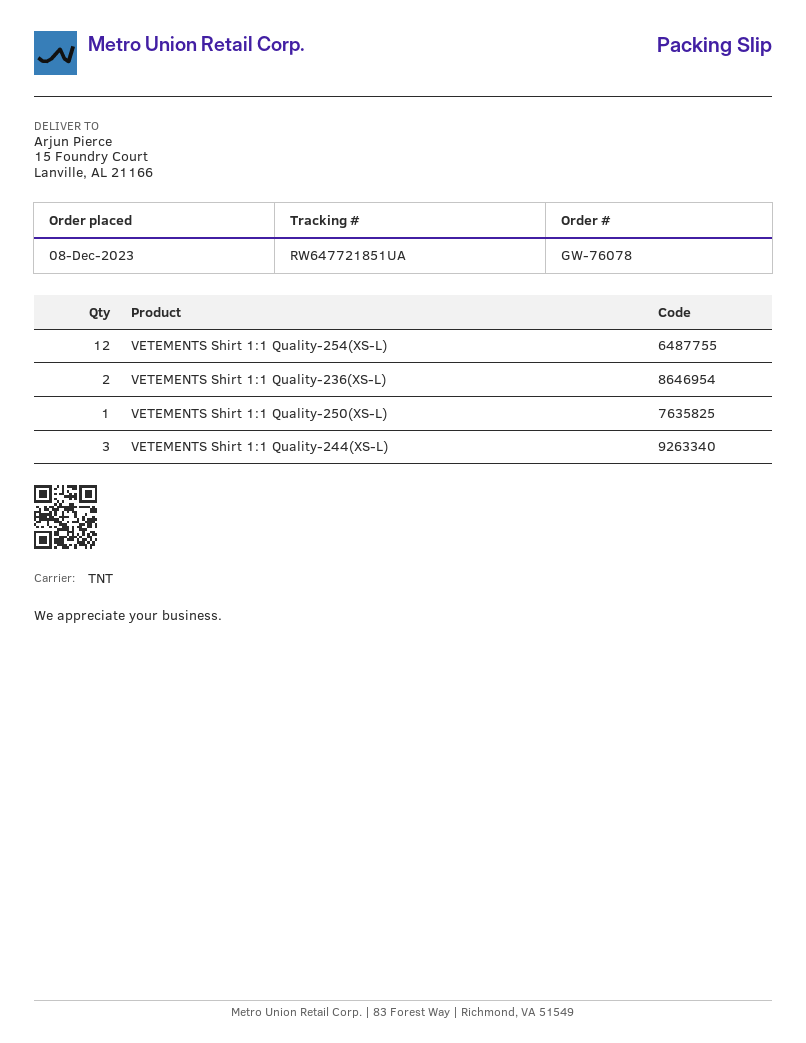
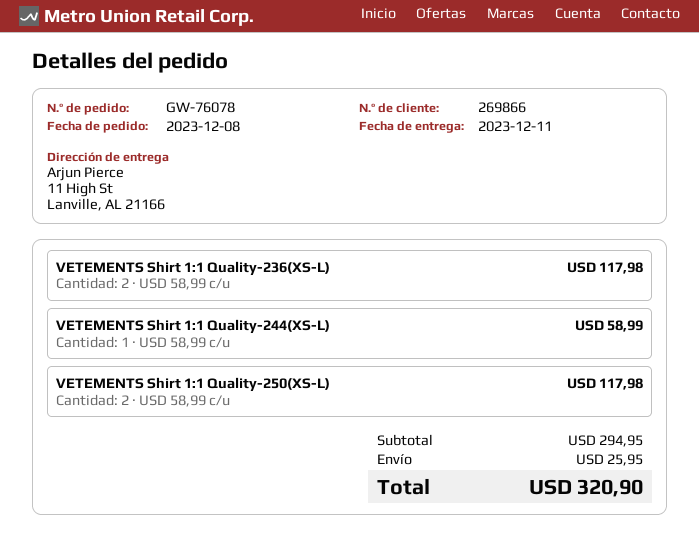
ship to: 15 Foundry Court, Lanville, AL 21166 -> 11 High St, Lanville, AL 21166
VETEMENTS Shirt 1:1 Quality-254(XS-L): 12 -> none
VETEMENTS Shirt 1:1 Quality-250(XS-L): 1 -> 2
VETEMENTS Shirt 1:1 Quality-244(XS-L): 3 -> 1

